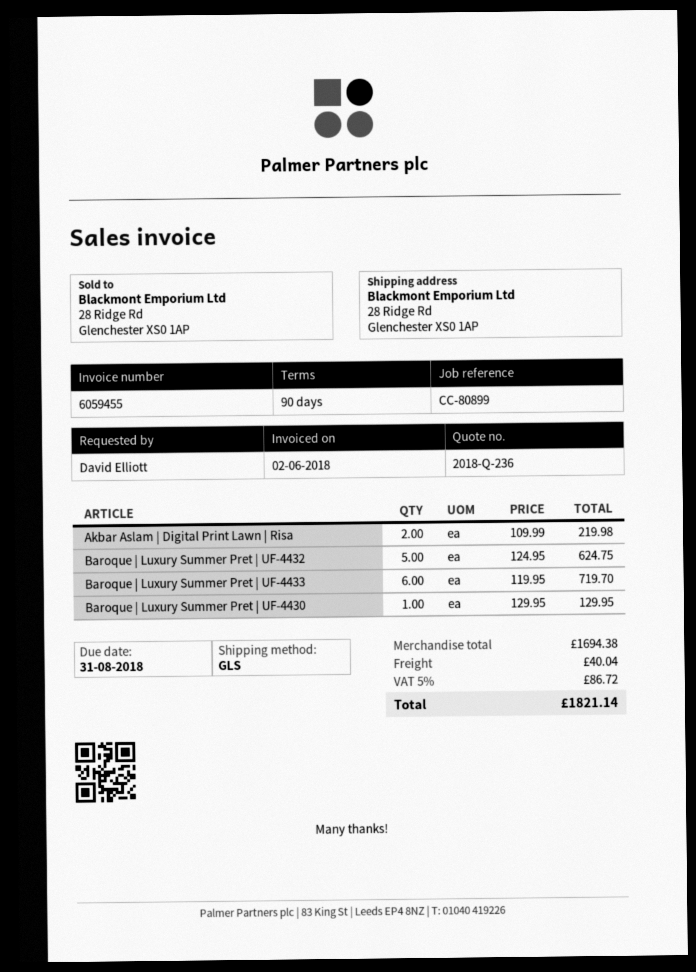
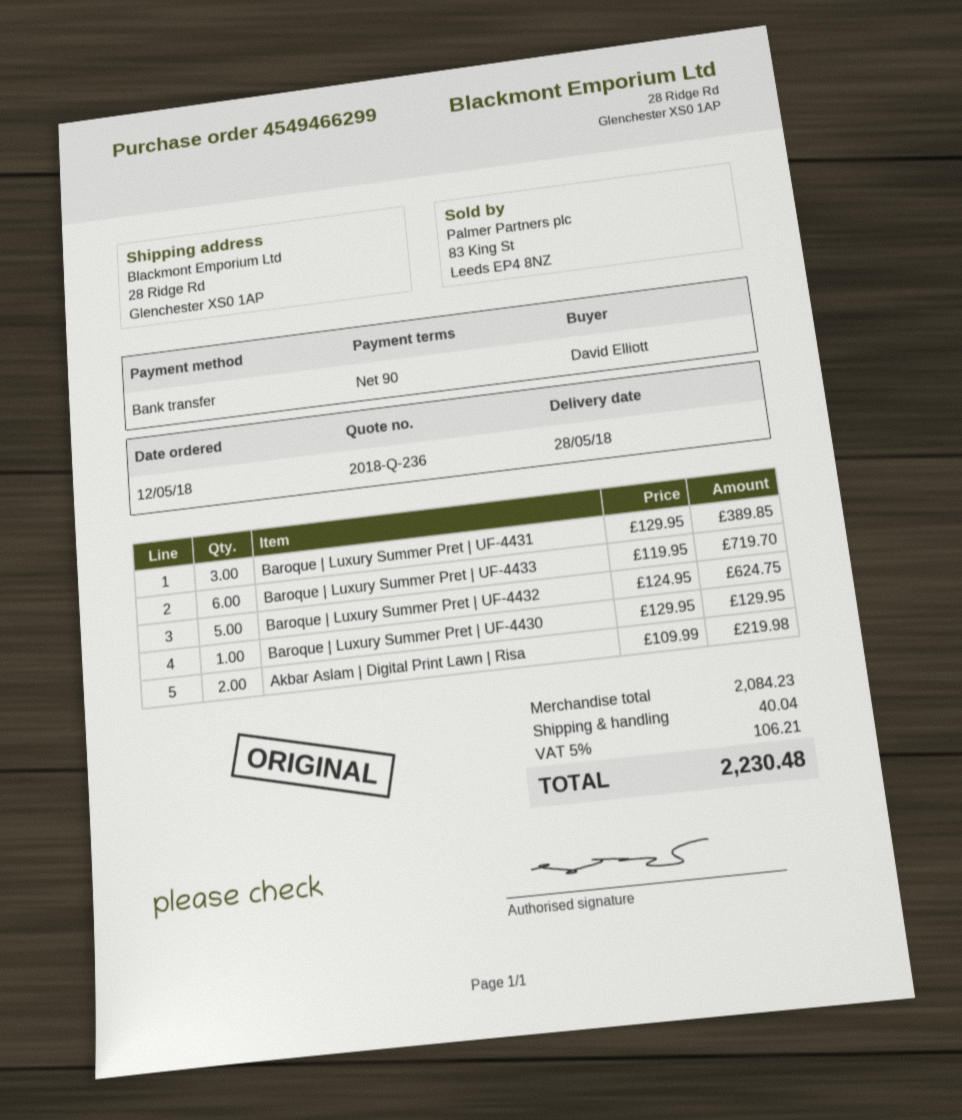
Baroque | Luxury Summer Pret | UF-4431: none -> 3 x 129.95 = 389.85
subtotal: 1694.38 -> 2084.23
tax: 5% = 86.72 -> 5% = 106.21
total: 1821.14 -> 2230.48

